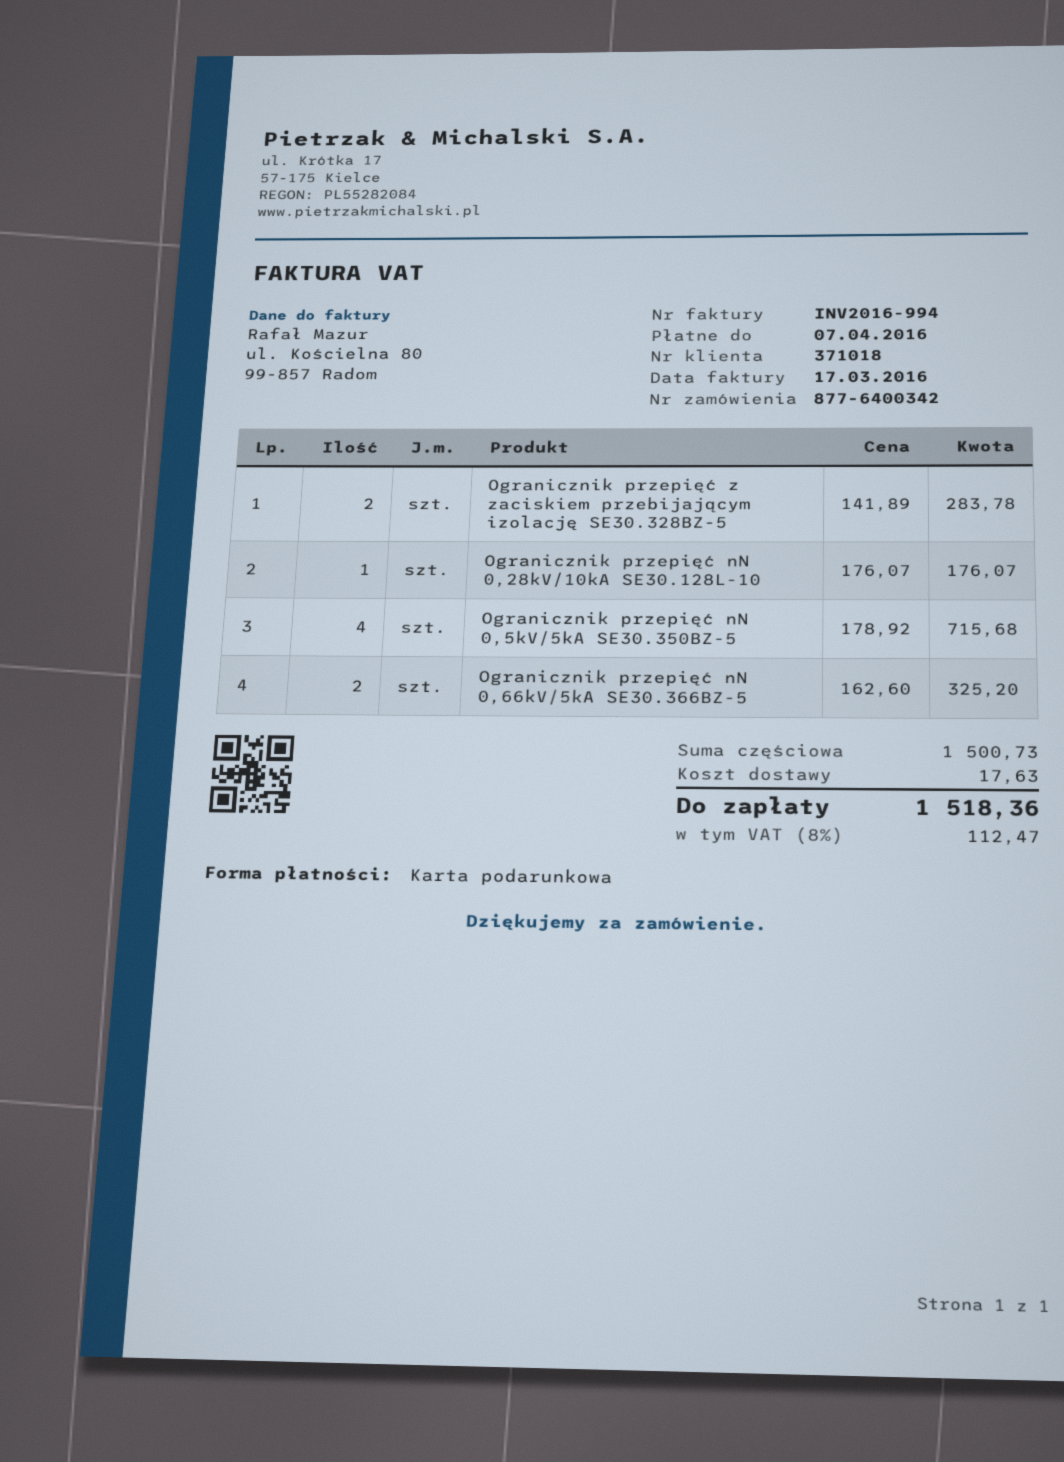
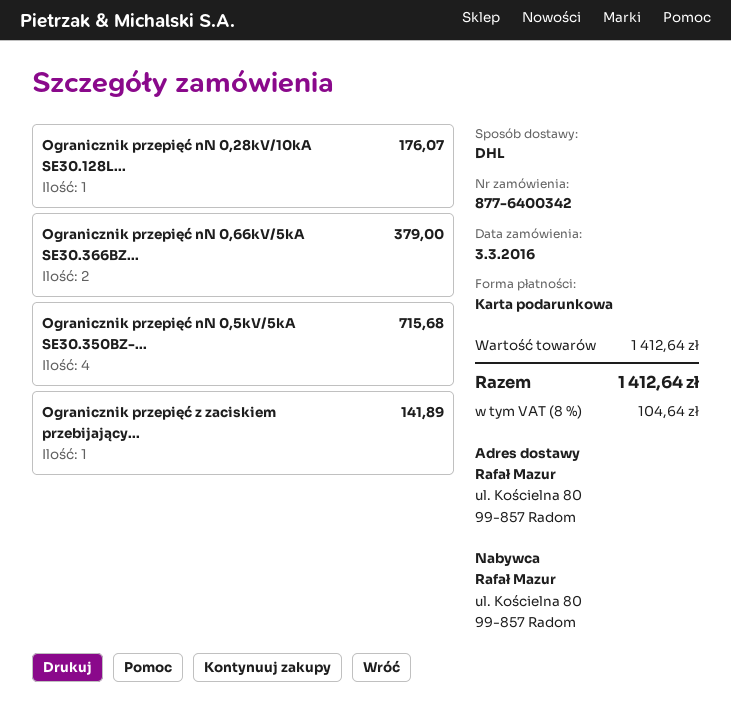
Ogranicznik przepięć z zaciskiem przebijającym izolację SE30.328BZ-5: 2 for 283.78 -> 1 for 141.89
Ogranicznik przepięć nN 0,66kV/5kA SE30.366BZ-5: 2 for 325.20 -> 2 for 379.00
subtotal: 1500.73 -> 1412.64
shipping: 17.63 -> none
tax: 8% = 112.47 -> 8% = 104.64
total: 1518.36 -> 1412.64

